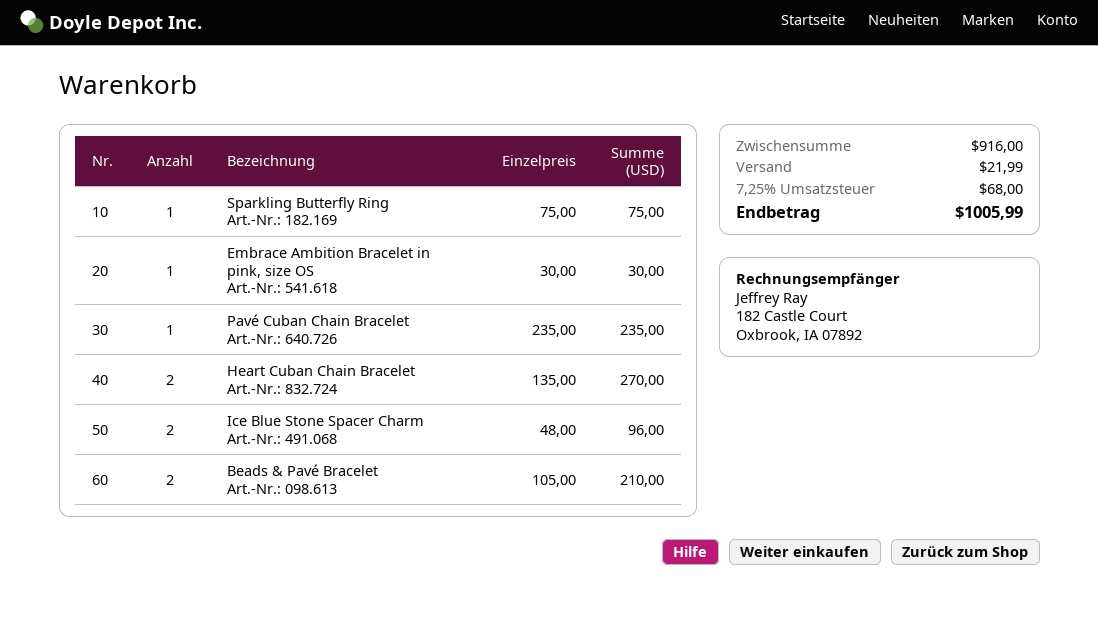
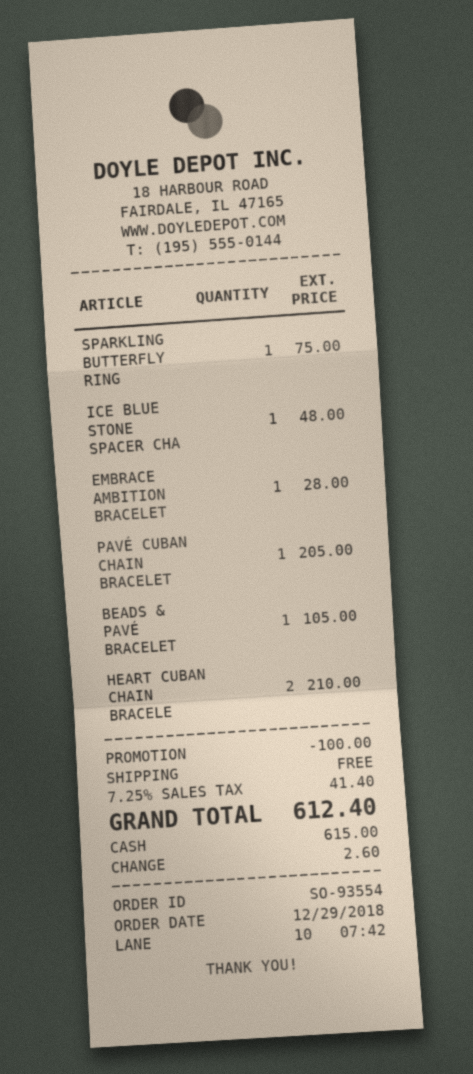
Embrace Ambition Bracelet in pink, size OS: 1 for 30.00 -> 1 for 28.00
Pavé Cuban Chain Bracelet: 1 for 235.00 -> 1 for 205.00
Heart Cuban Chain Bracelet: 2 for 270.00 -> 2 for 210.00
Ice Blue Stone Spacer Charm: 2 for 96.00 -> 1 for 48.00
Beads & Pavé Bracelet: 2 for 210.00 -> 1 for 105.00
discount: none -> 100.00
shipping: 21.99 -> 0.00
tax: 7.25% = 68.00 -> 7.25% = 41.40
total: 1005.99 -> 612.40

